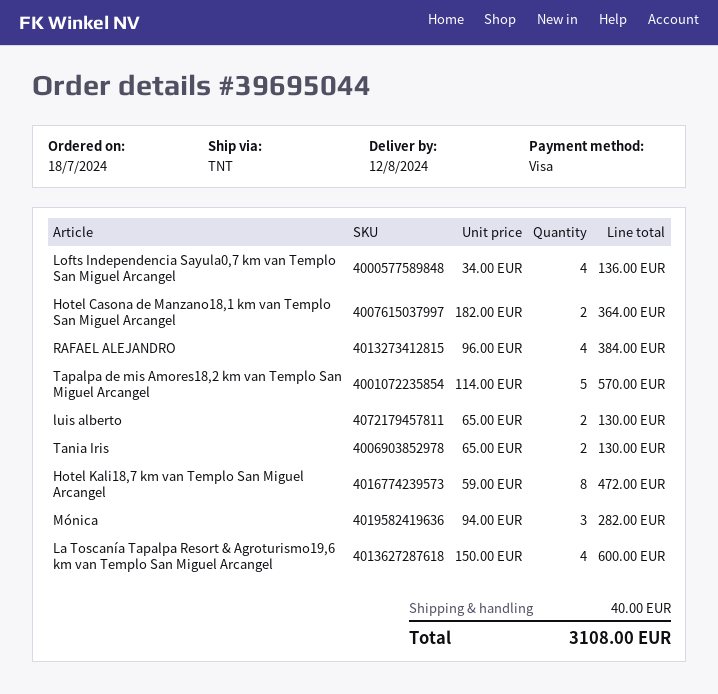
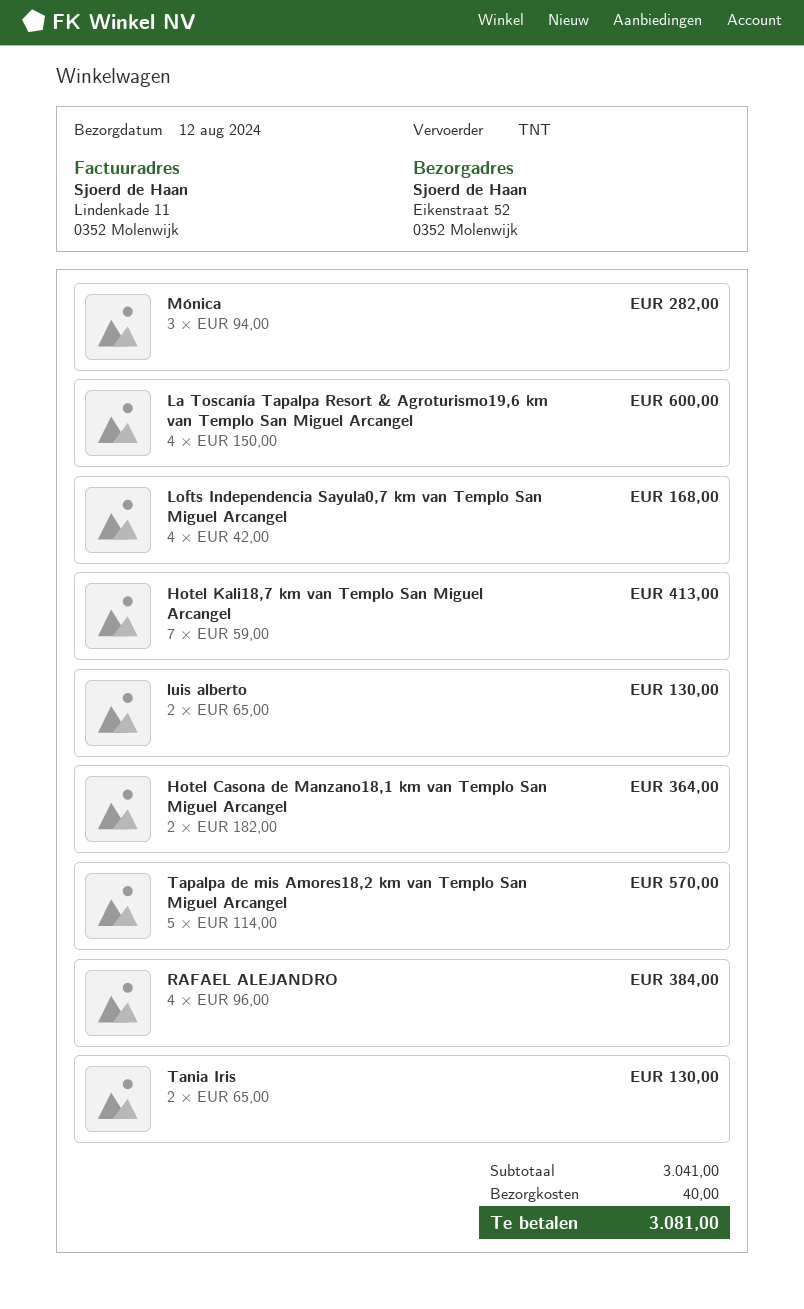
Lofts Independencia Sayula0,7 km van Templo San Miguel Arcangel: 4 x 34.00 = 136.00 -> 4 x 42.00 = 168.00
Hotel Kali18,7 km van Templo San Miguel Arcangel: 8 x 59.00 = 472.00 -> 7 x 59.00 = 413.00
total: 3108.00 -> 3081.00

